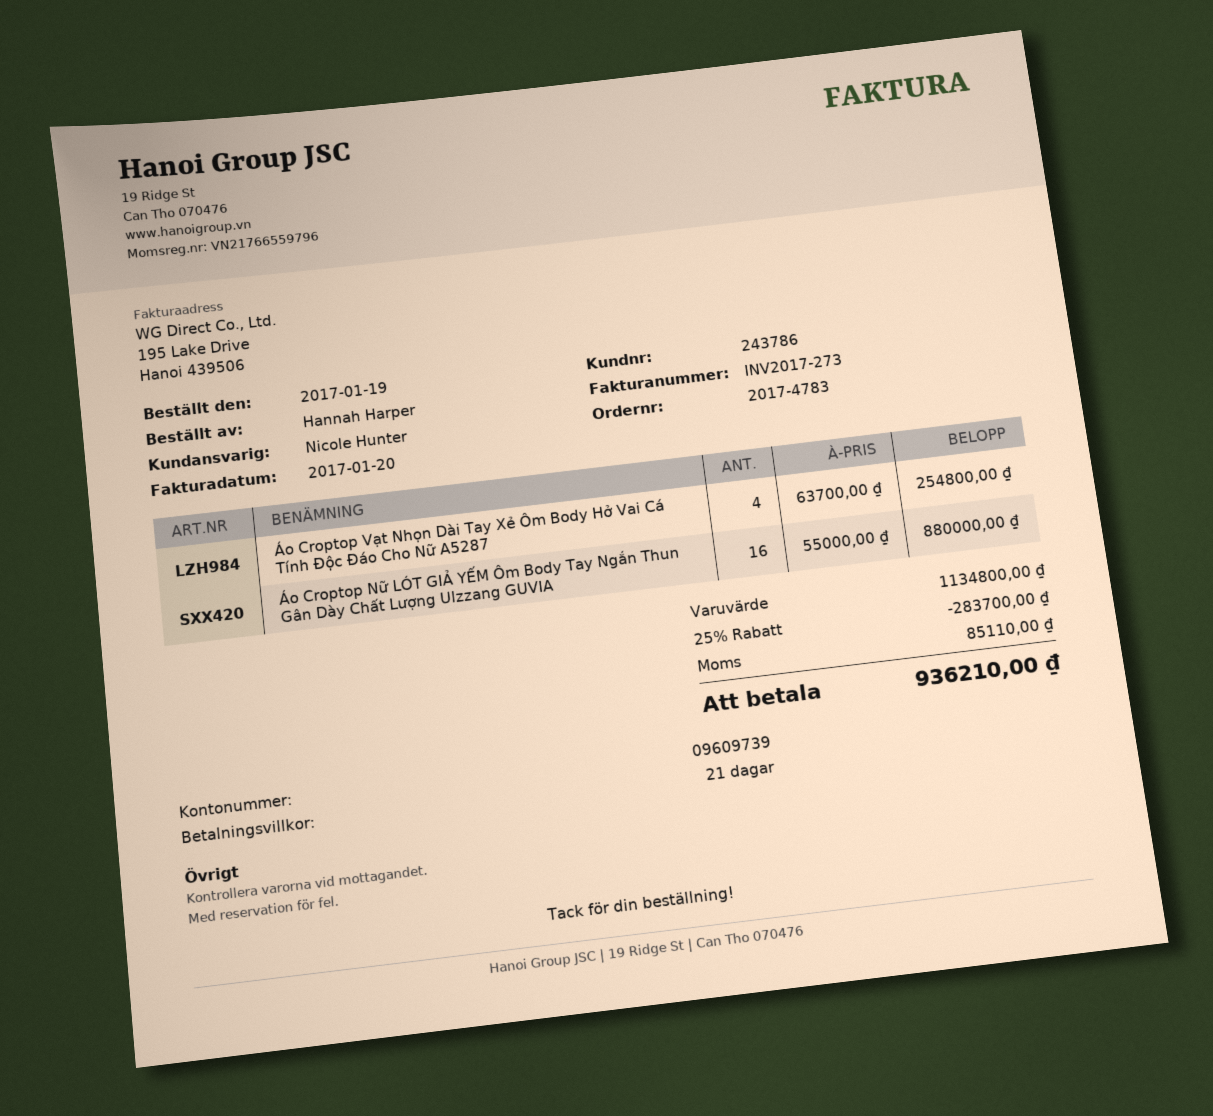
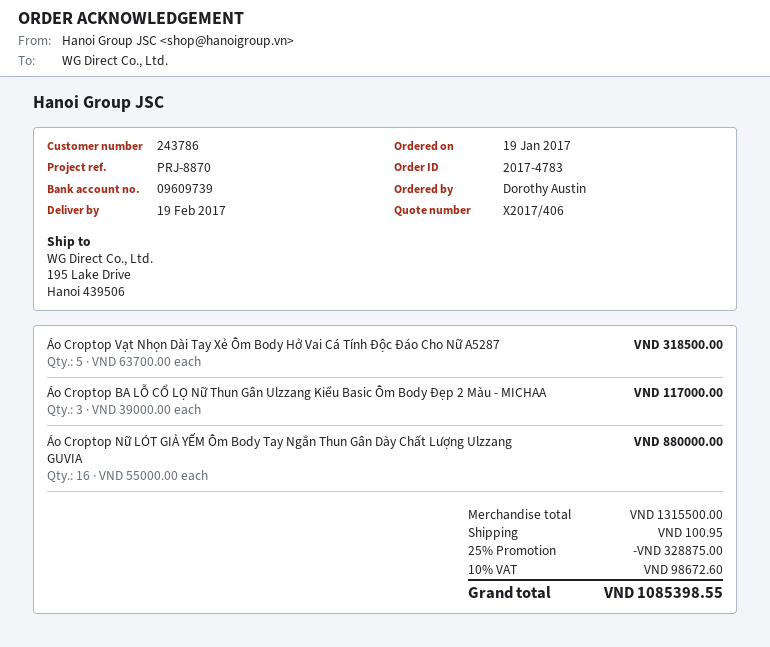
ordered by: Hannah Harper -> Dorothy Austin
Áo Croptop Vạt Nhọn Dài Tay Xẻ Ôm Body Hở Vai Cá Tính Độc Đáo Cho Nữ A5287: 4 x 63700.00 = 254800.00 -> 5 x 63700.00 = 318500.00
Áo Croptop BA LỖ CỔ LỌ Nữ Thun Gân Ulzzang Kiểu Basic Ôm Body Đẹp 2 Màu - MICHAA: none -> 3 x 39000.00 = 117000.00
subtotal: 1134800.00 -> 1315500.00
discount: 25% = 283700.00 -> 25% = 328875.00
shipping: none -> 100.95
tax: 85110.00 -> 98672.60
total: 936210.00 -> 1085398.55

